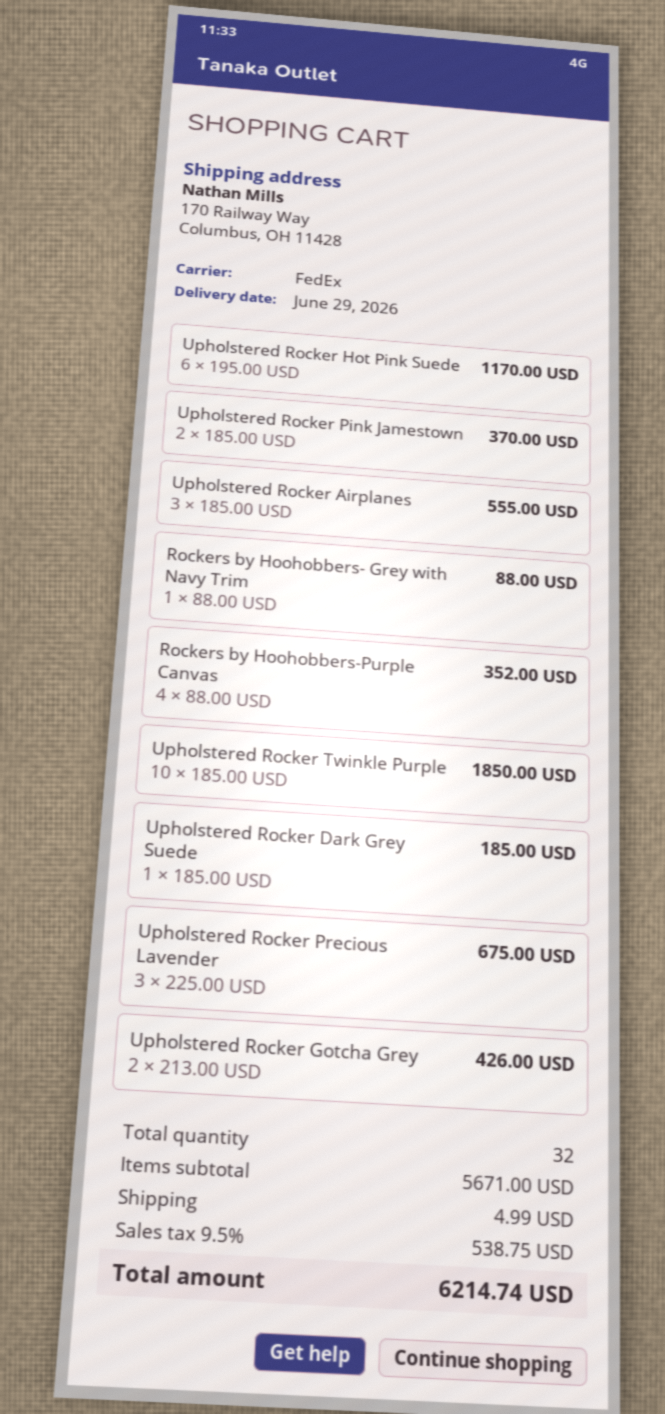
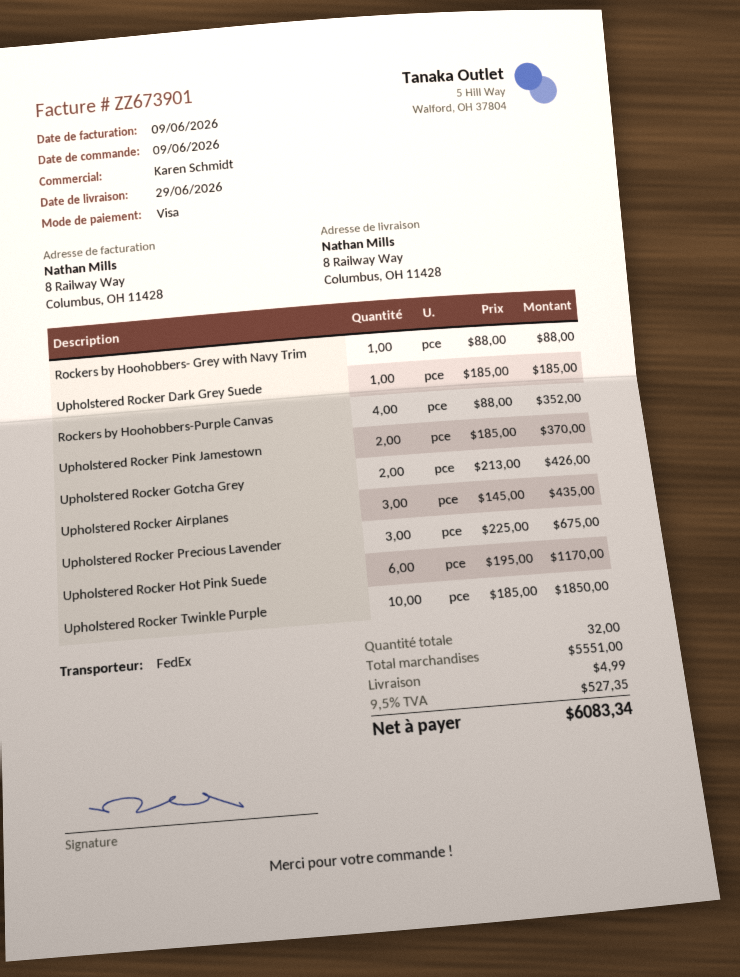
ship to: 170 Railway Way, Columbus, OH 11428 -> 8 Railway Way, Columbus, OH 11428
Upholstered Rocker Airplanes: 3 x 185.00 = 555.00 -> 3 x 145.00 = 435.00
subtotal: 5671.00 -> 5551.00
tax: 9.5% = 538.75 -> 9.5% = 527.35
total: 6214.74 -> 6083.34

